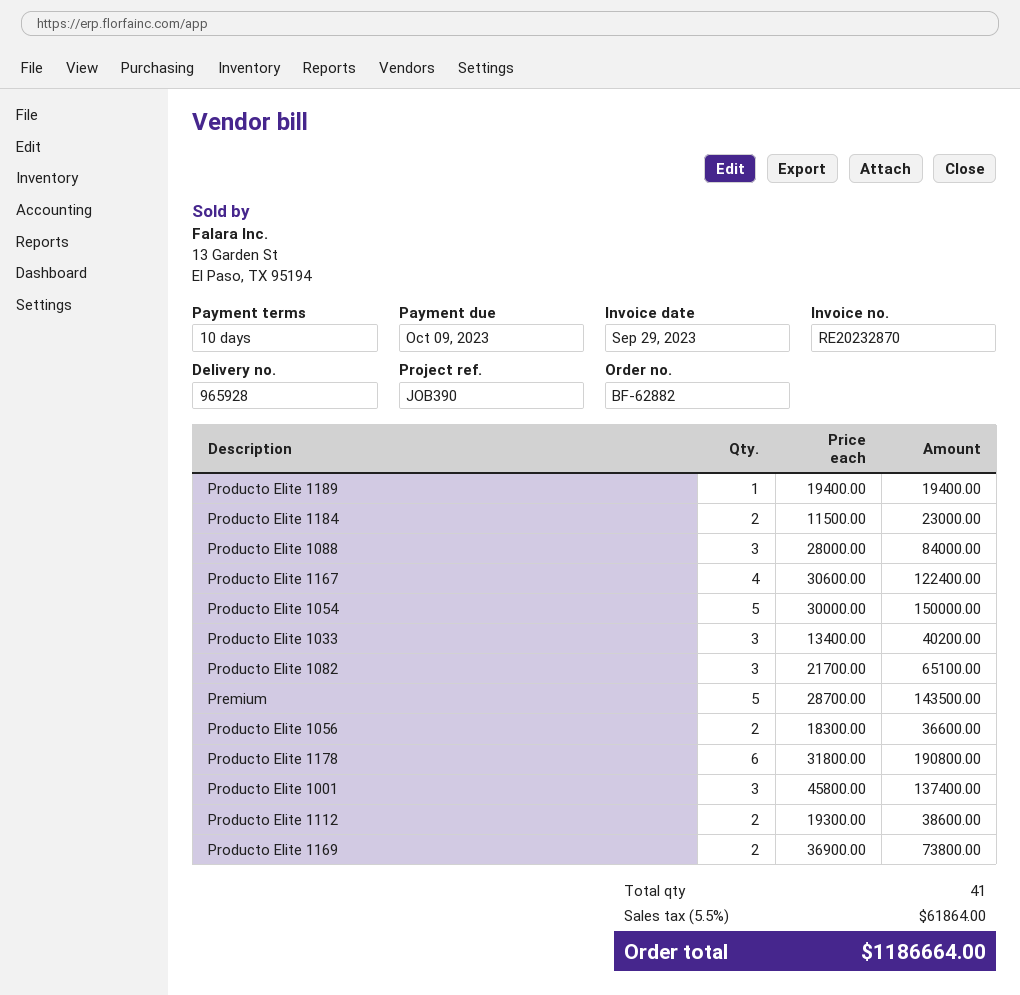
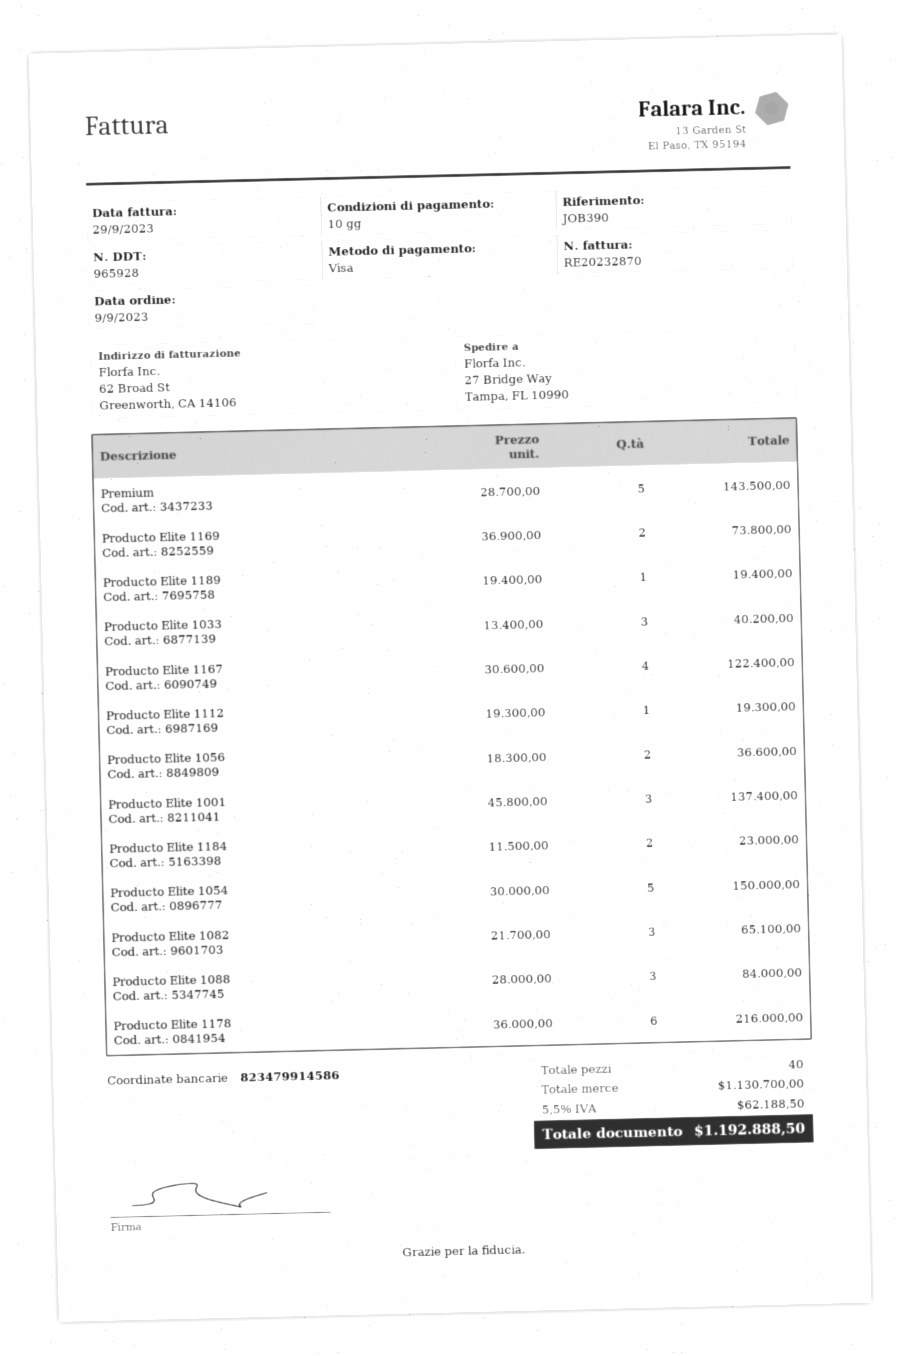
Producto Elite 1178: 6 x 31800.00 = 190800.00 -> 6 x 36000.00 = 216000.00
Producto Elite 1112: 2 x 19300.00 = 38600.00 -> 1 x 19300.00 = 19300.00
total quantity: 41 -> 40
tax: 5.5% = 61864.00 -> 5.5% = 62188.50
total: 1186664.00 -> 1192888.50

